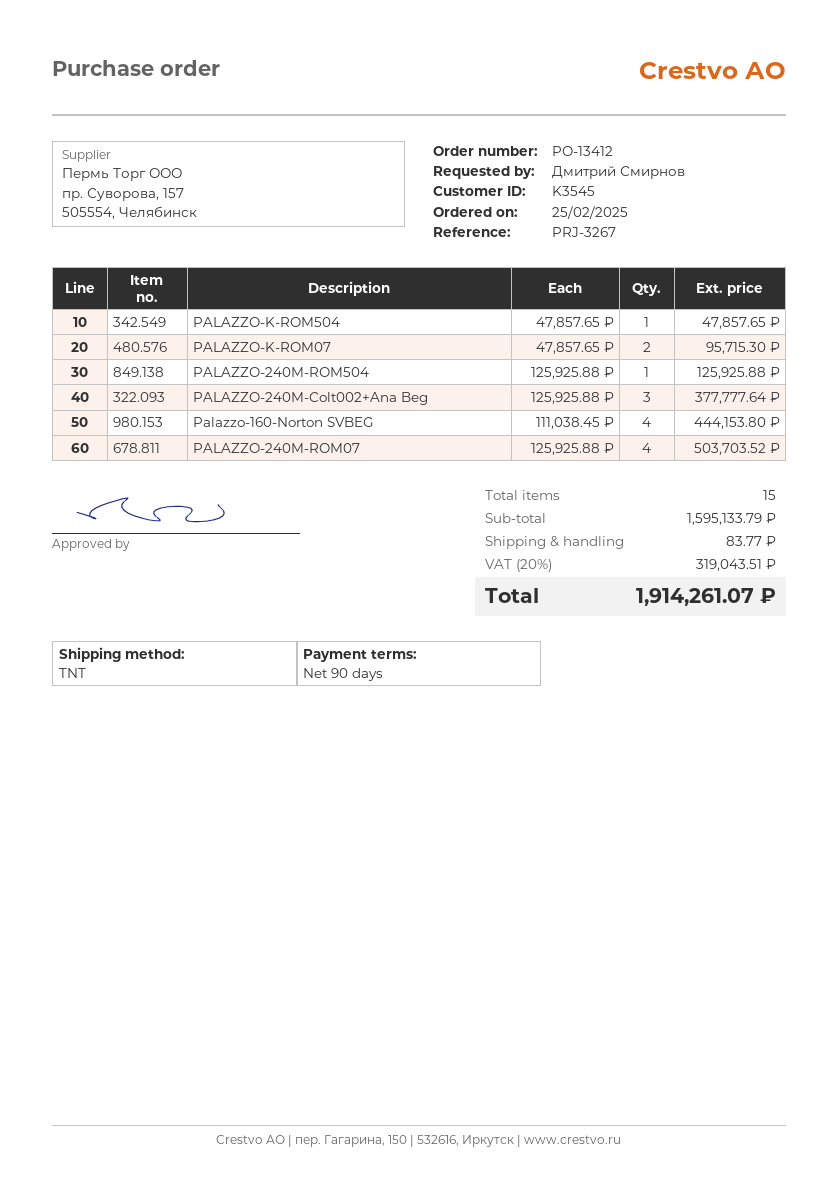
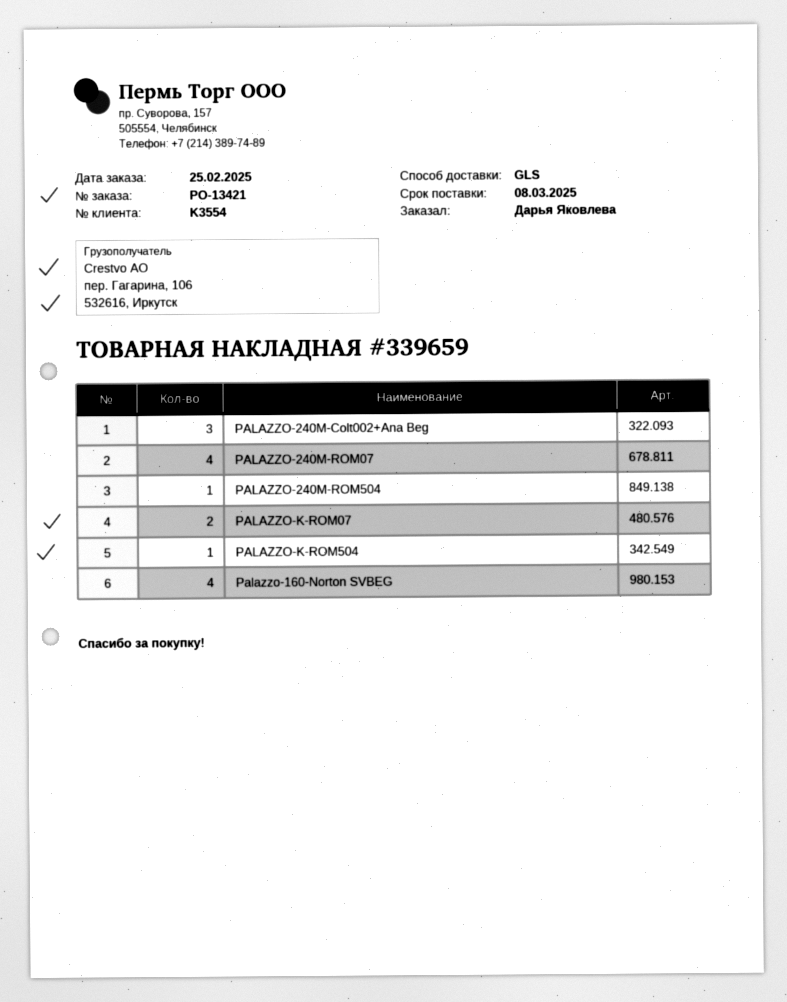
order number: PO-13412 -> PO-13421
customer number: K3545 -> K3554
ordered by: Дмитрий Смирнов -> Дарья Яковлева
shipping method: TNT -> GLS

